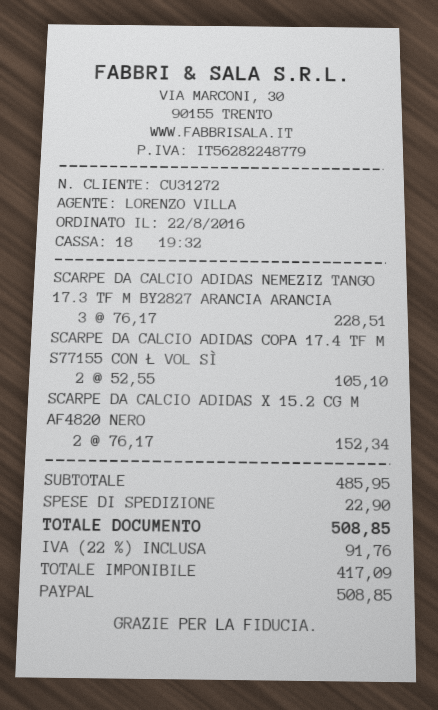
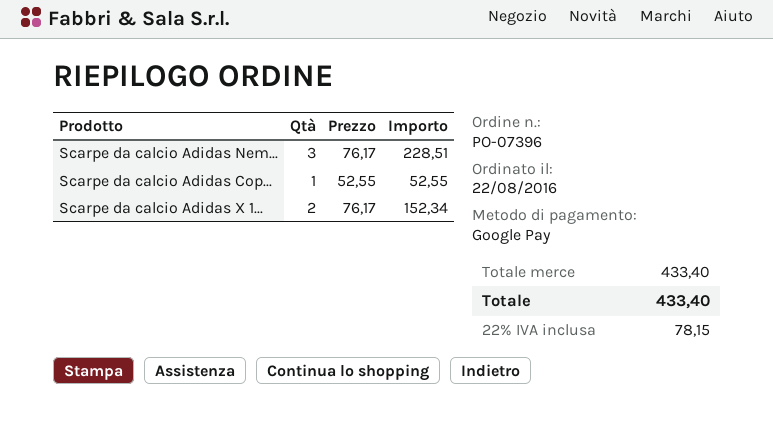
payment method: PayPal -> Google Pay
SCARPE DA CALCIO ADIDAS COPA 17.4 TF M S77155 CON Ł VOL SÌ: 2 x 52.55 = 105.10 -> 1 x 52.55 = 52.55
subtotal: 485.95 -> 433.40
shipping: 22.90 -> none
tax: 22% = 91.76 -> 22% = 78.15
total: 508.85 -> 433.40

